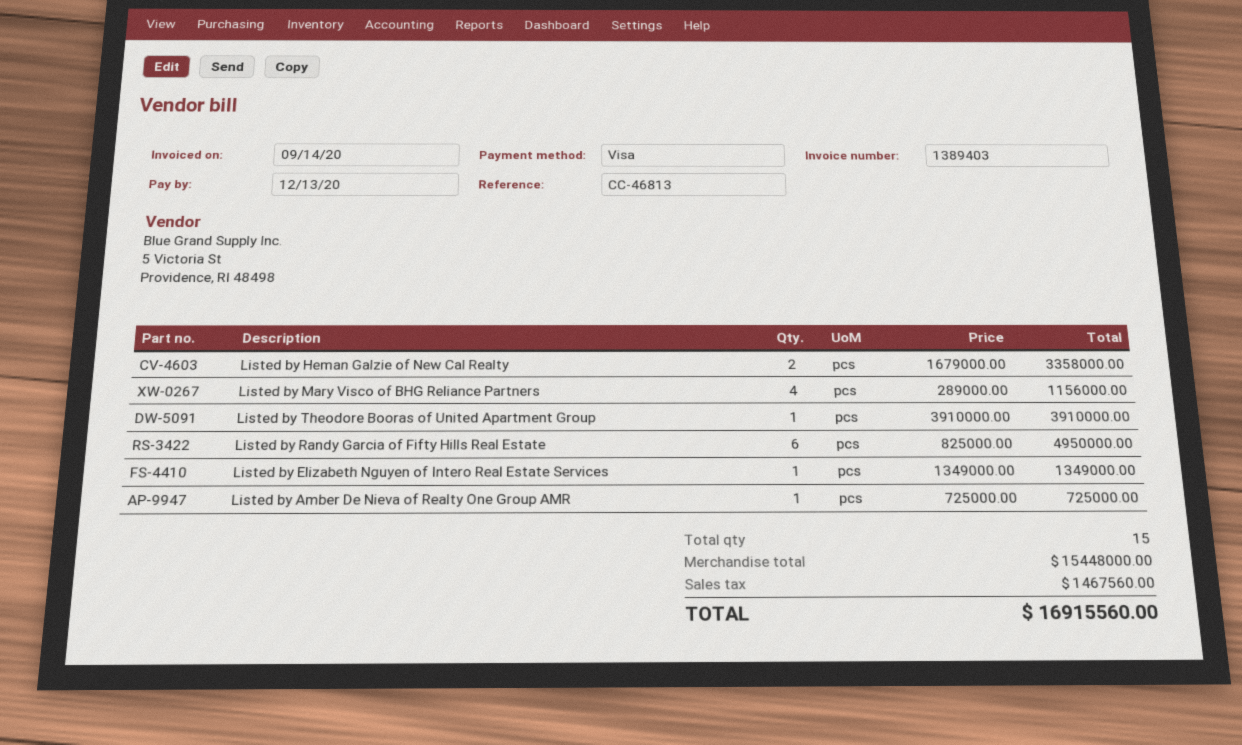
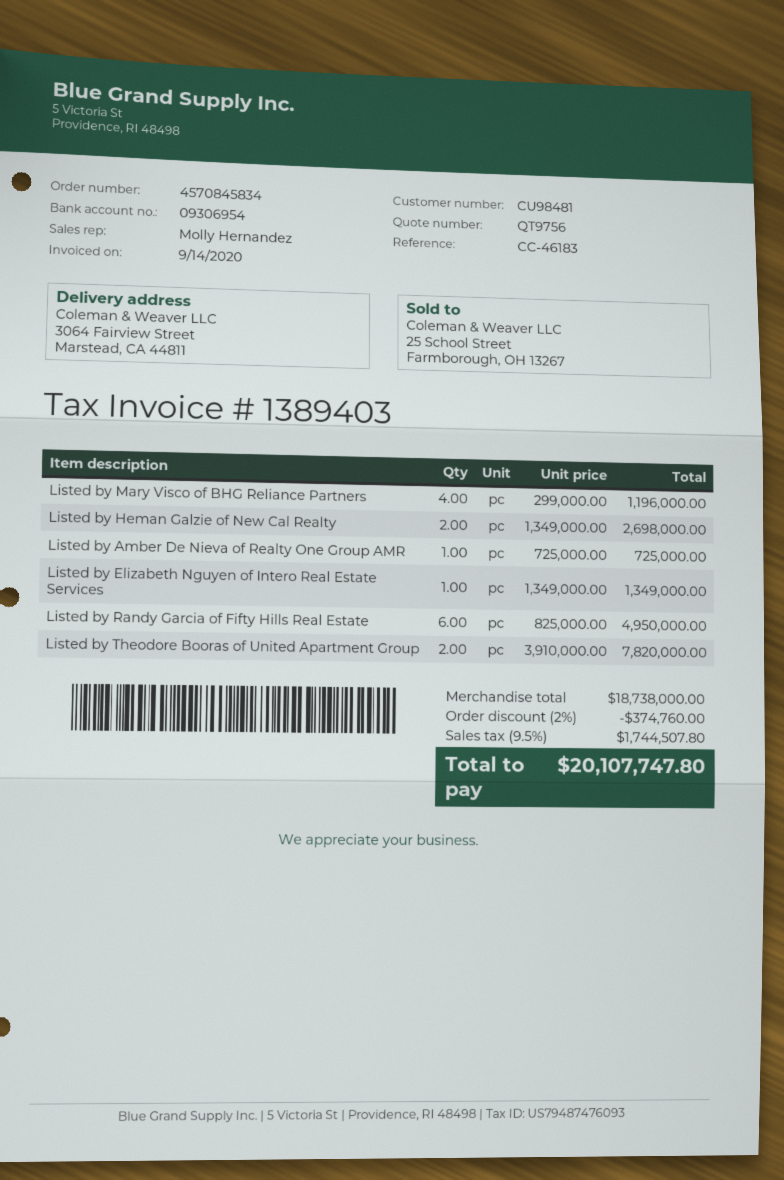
reference: CC-46813 -> CC-46183
Listed by Heman Galzie of New Cal Realty: 2 x 1679000.00 = 3358000.00 -> 2 x 1349000.00 = 2698000.00
Listed by Mary Visco of BHG Reliance Partners: 4 x 289000.00 = 1156000.00 -> 4 x 299000.00 = 1196000.00
Listed by Theodore Booras of United Apartment Group: 1 x 3910000.00 = 3910000.00 -> 2 x 3910000.00 = 7820000.00
subtotal: 15448000.00 -> 18738000.00
discount: none -> 2% = 374760.00
tax: 1467560.00 -> 1744507.80
total: 16915560.00 -> 20107747.80

